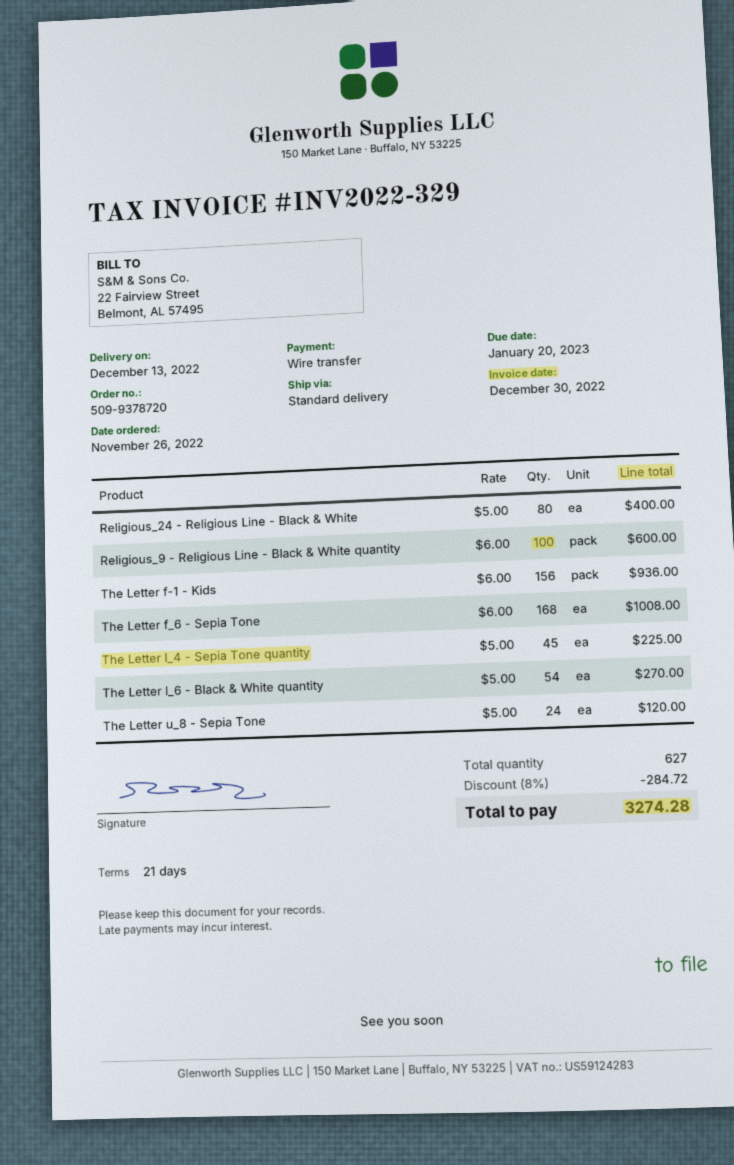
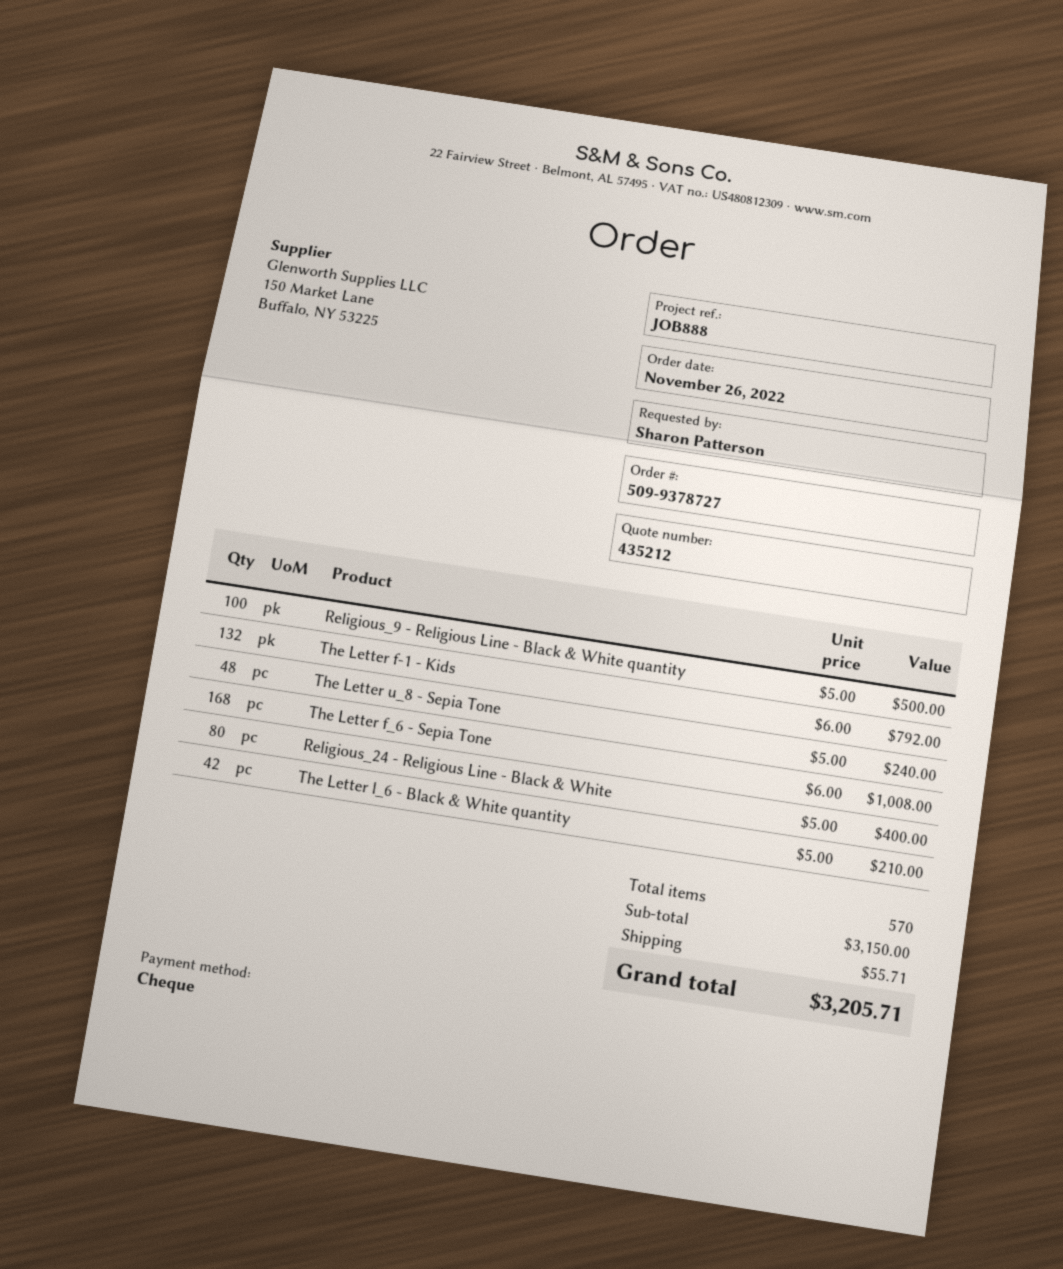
order number: 509-9378720 -> 509-9378727
payment method: bank transfer -> cheque
Religious_9 - Religious Line - Black & White quantity: 100 x 6.00 = 600.00 -> 100 x 5.00 = 500.00
The Letter f-1 - Kids: 156 x 6.00 = 936.00 -> 132 x 6.00 = 792.00
The Letter l_4 - Sepia Tone quantity: 45 x 5.00 = 225.00 -> none
The Letter l_6 - Black & White quantity: 54 x 5.00 = 270.00 -> 42 x 5.00 = 210.00
The Letter u_8 - Sepia Tone: 24 x 5.00 = 120.00 -> 48 x 5.00 = 240.00
total quantity: 627 -> 570
discount: 8% = 284.72 -> none
shipping: none -> 55.71
total: 3274.28 -> 3205.71

